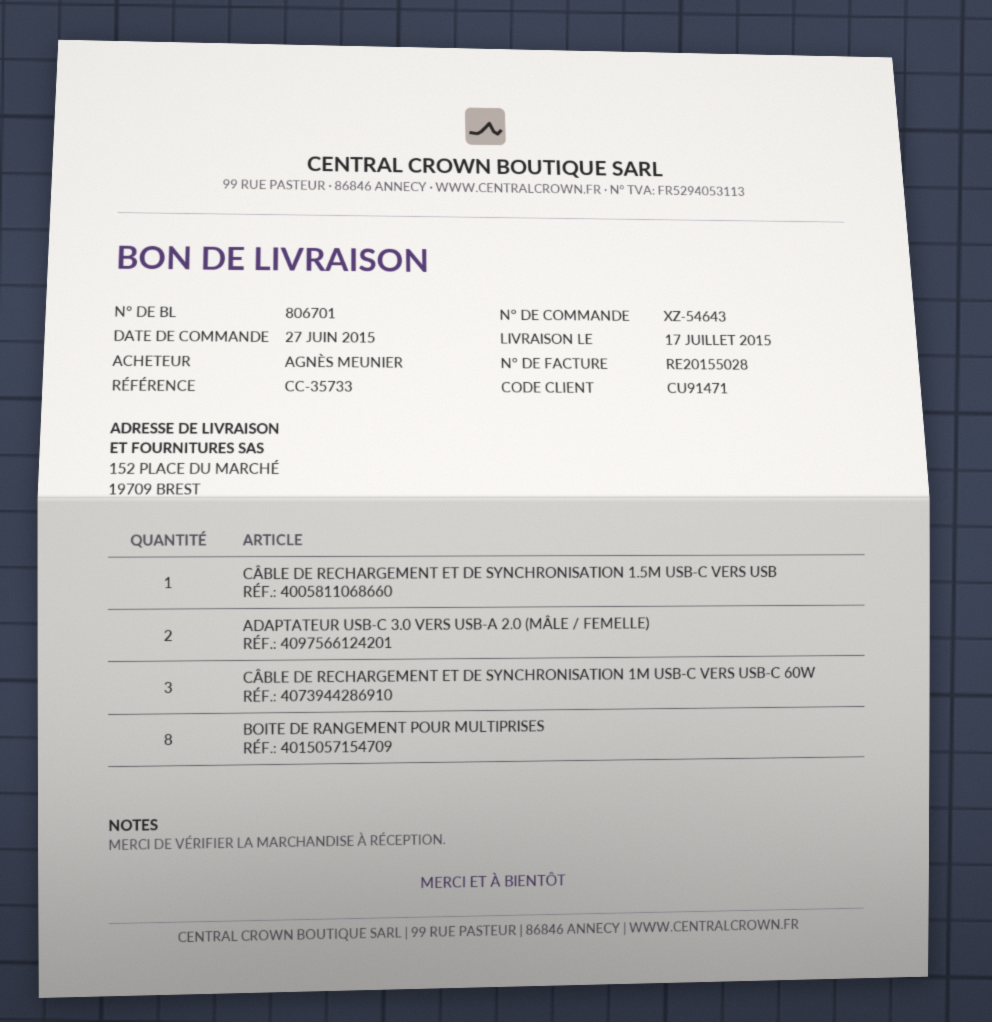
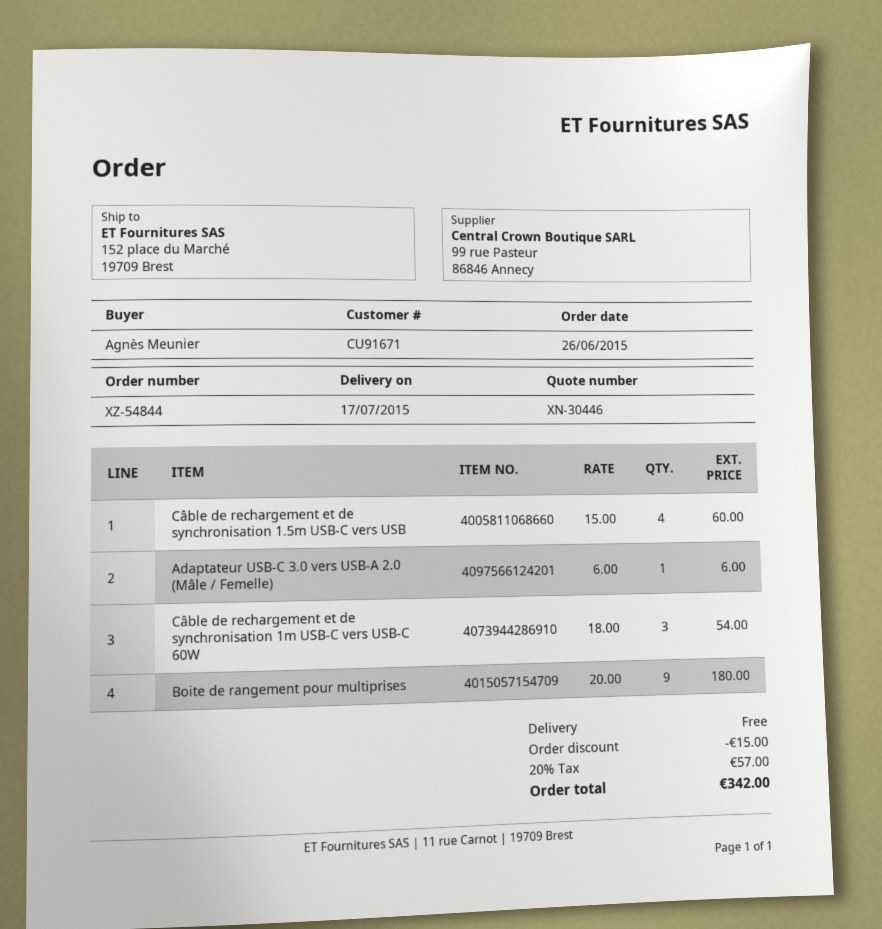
order number: XZ-54643 -> XZ-54844
order date: 2015-06-27 -> 2015-06-26
customer number: CU91471 -> CU91671
CÂBLE DE RECHARGEMENT ET DE SYNCHRONISATION 1.5M USB-C VERS USB: 1 -> 4
ADAPTATEUR USB-C 3.0 VERS USB-A 2.0 (MÂLE / FEMELLE): 2 -> 1
BOITE DE RANGEMENT POUR MULTIPRISES: 8 -> 9

